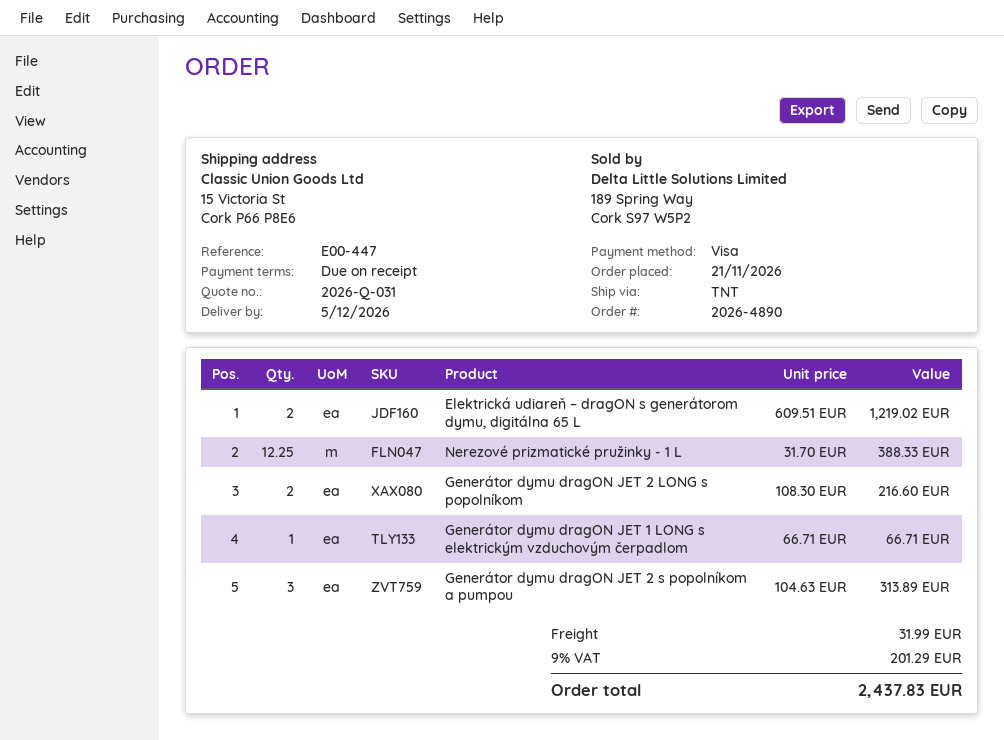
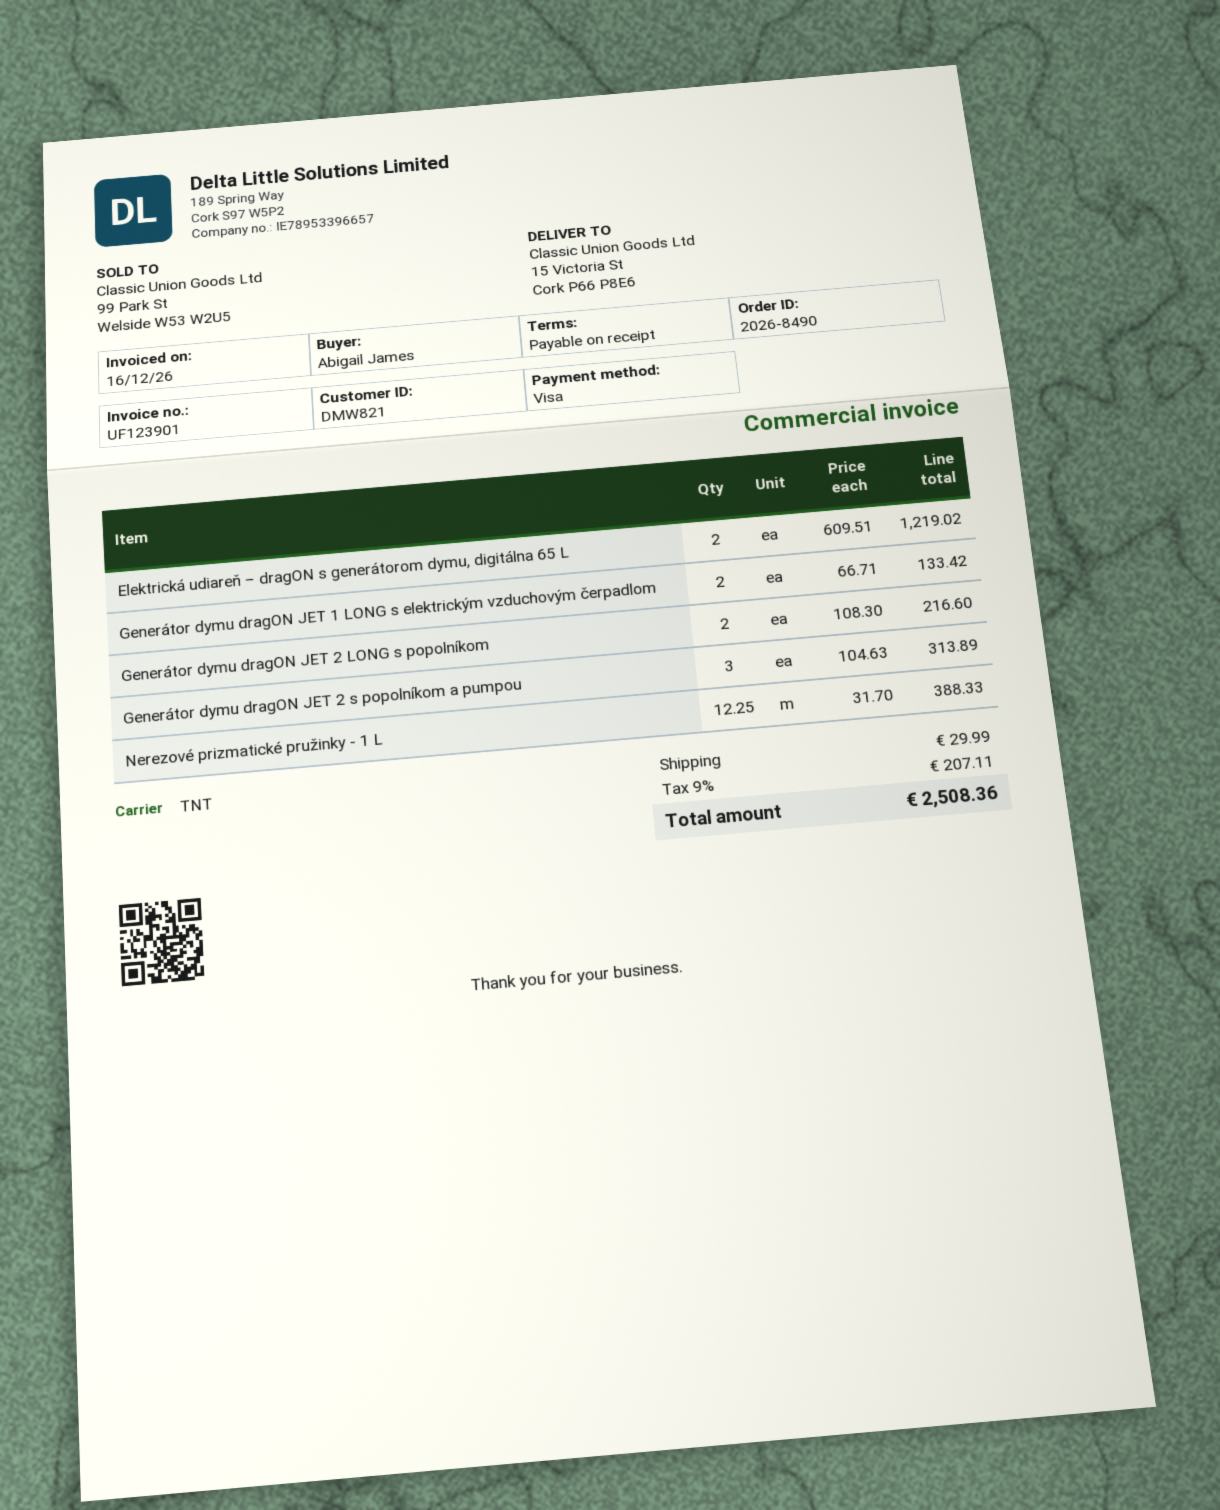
order number: 2026-4890 -> 2026-8490
Generátor dymu dragON JET 1 LONG s elektrickým vzduchovým čerpadlom: 1 x 66.71 = 66.71 -> 2 x 66.71 = 133.42
shipping: 31.99 -> 29.99
tax: 9% = 201.29 -> 9% = 207.11
total: 2437.83 -> 2508.36

